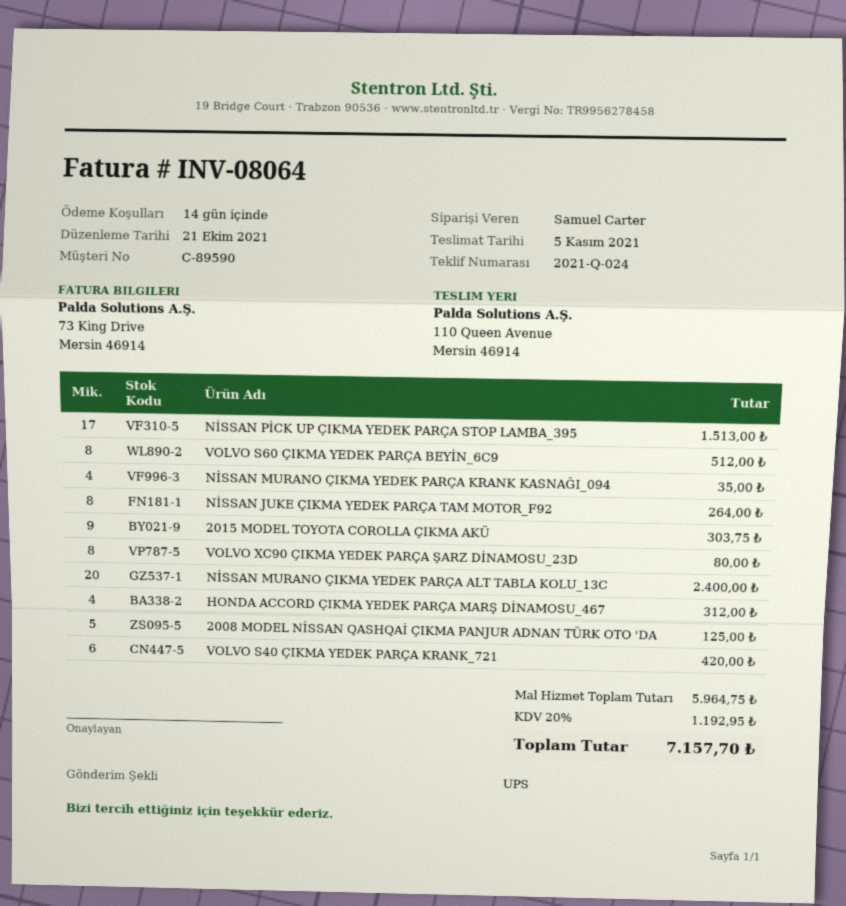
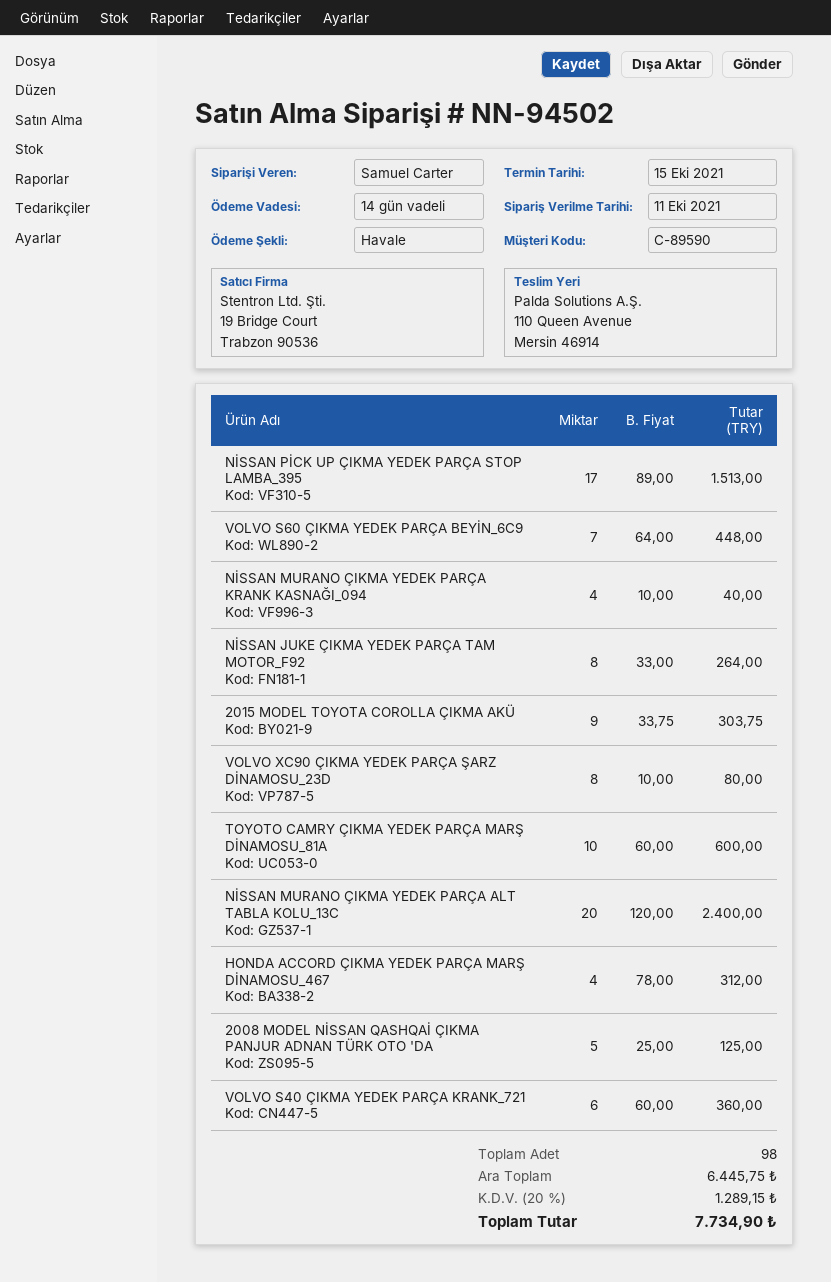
delivery date: 2021-11-05 -> 2021-10-15
VOLVO S60 ÇIKMA YEDEK PARÇA BEYİN_6C9: 8 for 512.00 -> 7 for 448.00
NİSSAN MURANO ÇIKMA YEDEK PARÇA KRANK KASNAĞI_094: 4 for 35.00 -> 4 for 40.00
VOLVO S40 ÇIKMA YEDEK PARÇA KRANK_721: 6 for 420.00 -> 6 for 360.00
TOYOTO CAMRY ÇIKMA YEDEK PARÇA MARŞ DİNAMOSU_81A: none -> 10 for 600.00
subtotal: 5964.75 -> 6445.75
tax: 20% = 1192.95 -> 20% = 1289.15
total: 7157.70 -> 7734.90

